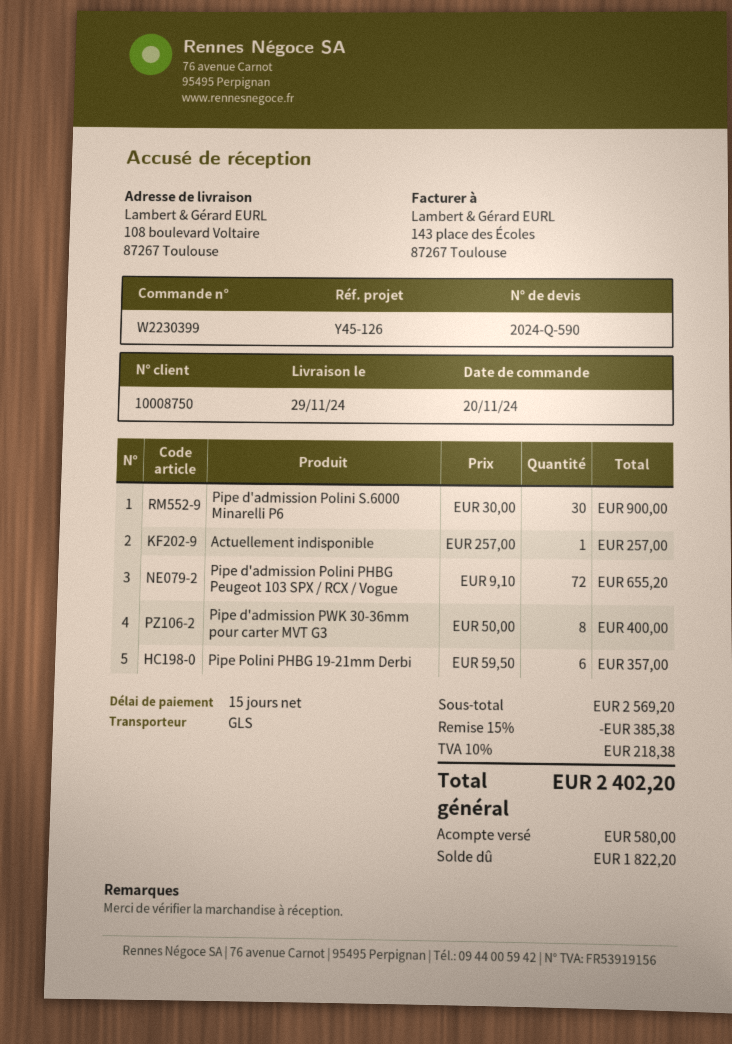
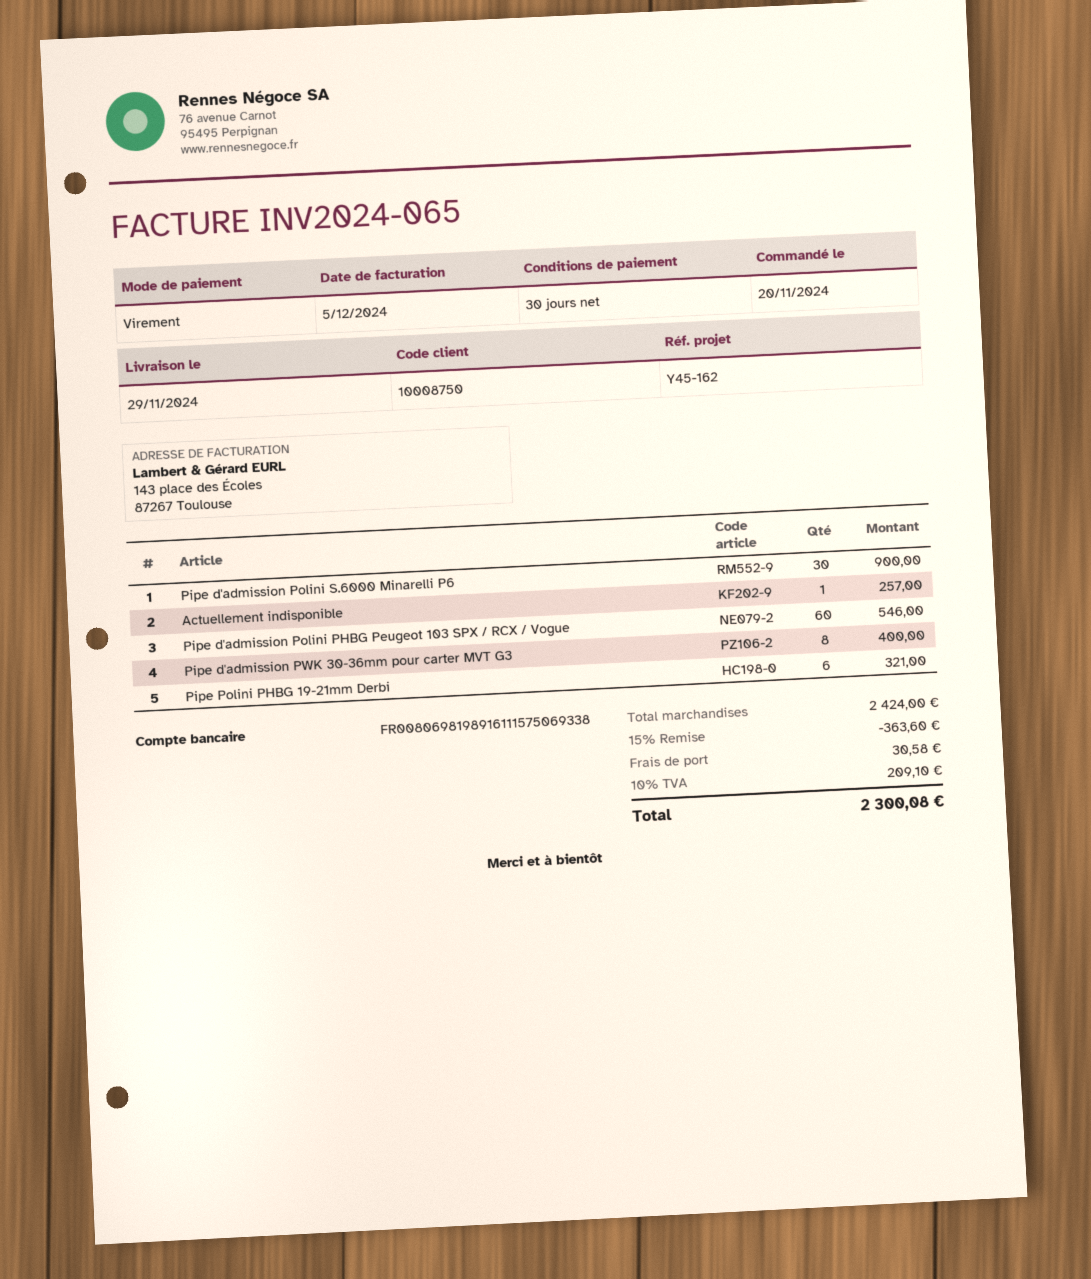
payment terms: 15 days -> 30 days
reference: Y45-126 -> Y45-162
Pipe d'admission Polini PHBG Peugeot 103 SPX / RCX / Vogue: 72 for 655.20 -> 60 for 546.00
Pipe Polini PHBG 19-21mm Derbi: 6 for 357.00 -> 6 for 321.00
subtotal: 2569.20 -> 2424.00
discount: 15% = 385.38 -> 15% = 363.60
shipping: none -> 30.58
tax: 10% = 218.38 -> 10% = 209.10
total: 2402.20 -> 2300.08

